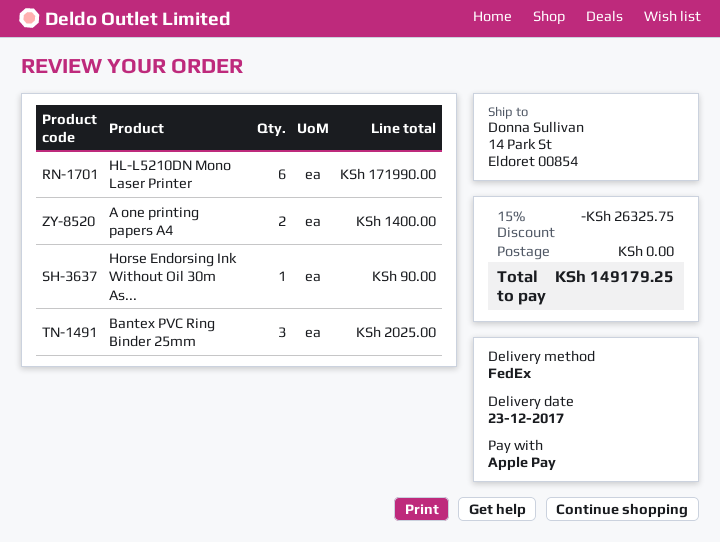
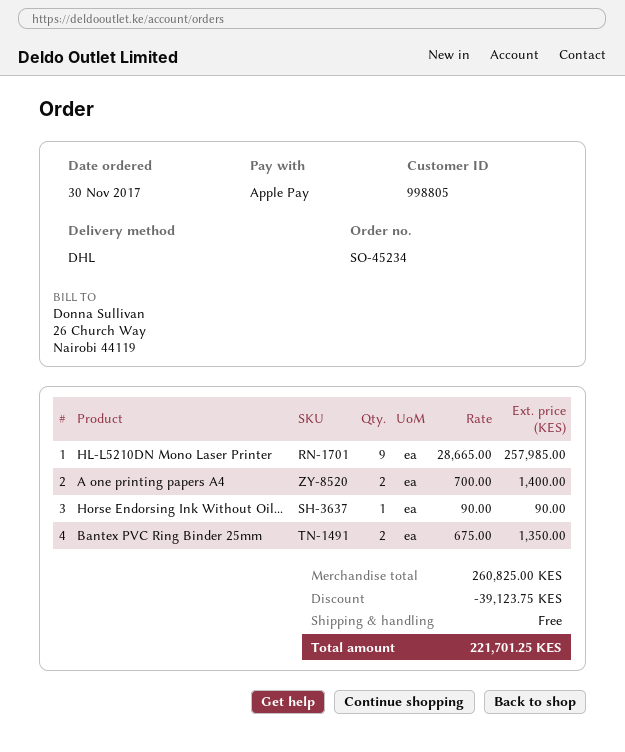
shipping method: FedEx -> DHL
HL-L5210DN Mono Laser Printer: 6 for 171990.00 -> 9 for 257985.00
Bantex PVC Ring Binder 25mm: 3 for 2025.00 -> 2 for 1350.00
discount: 26325.75 -> 39123.75
total: 149179.25 -> 221701.25

